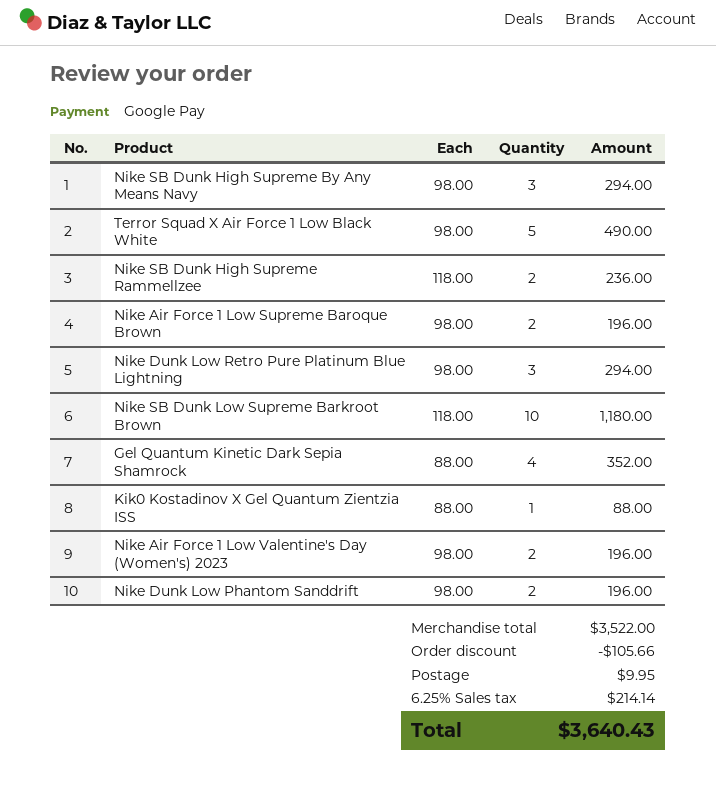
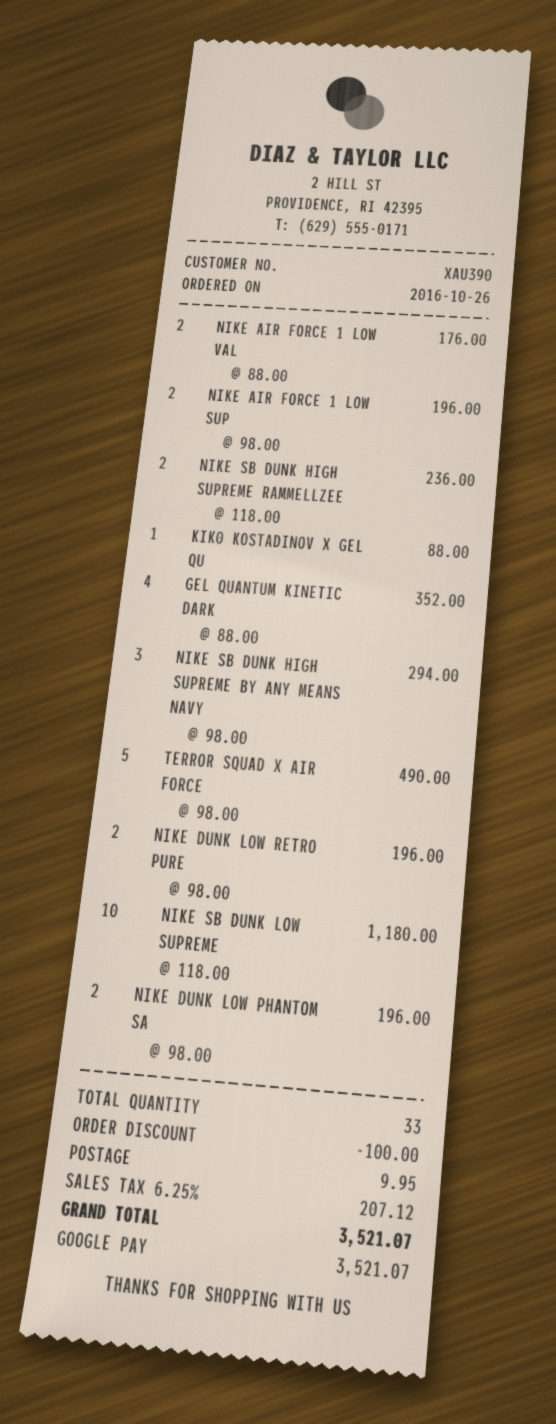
Nike Dunk Low Retro Pure Platinum Blue Lightning: 3 x 98.00 = 294.00 -> 2 x 98.00 = 196.00
Nike Air Force 1 Low Valentine's Day (Women's) 2023: 2 x 98.00 = 196.00 -> 2 x 88.00 = 176.00
discount: 105.66 -> 100.00
tax: 6.25% = 214.14 -> 6.25% = 207.12
total: 3640.43 -> 3521.07

